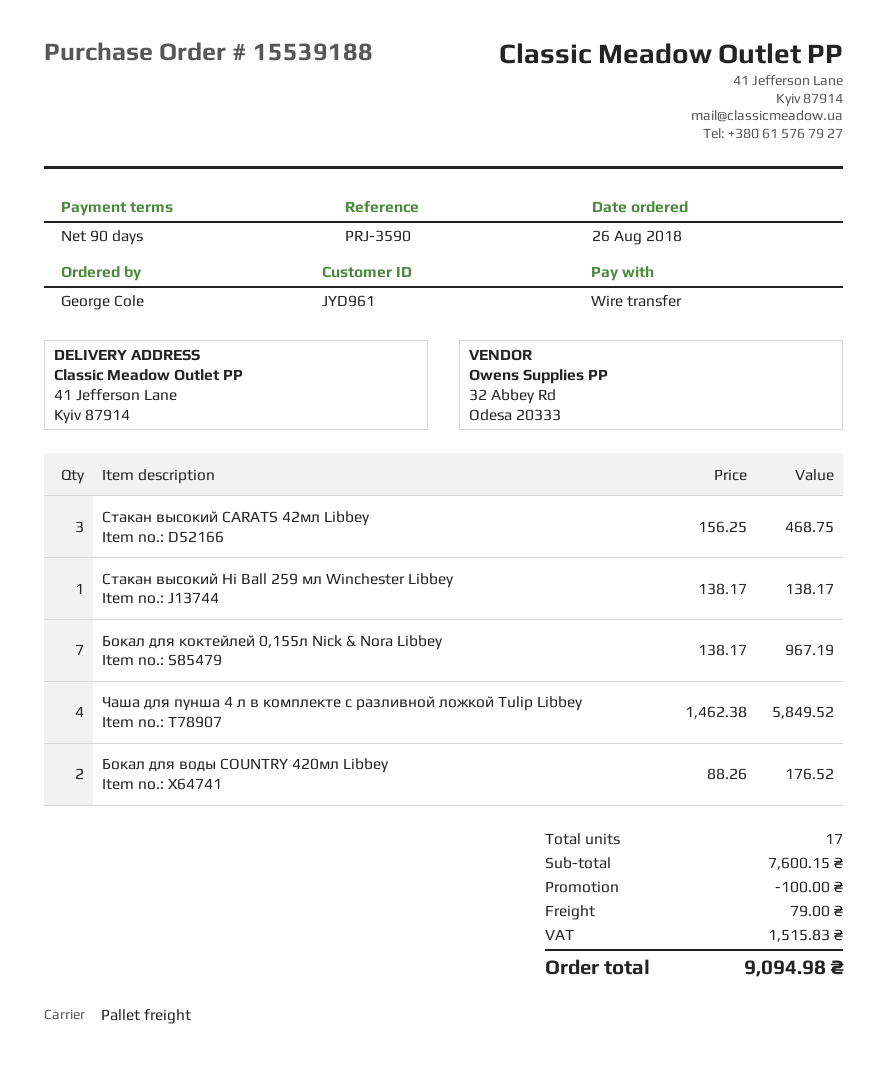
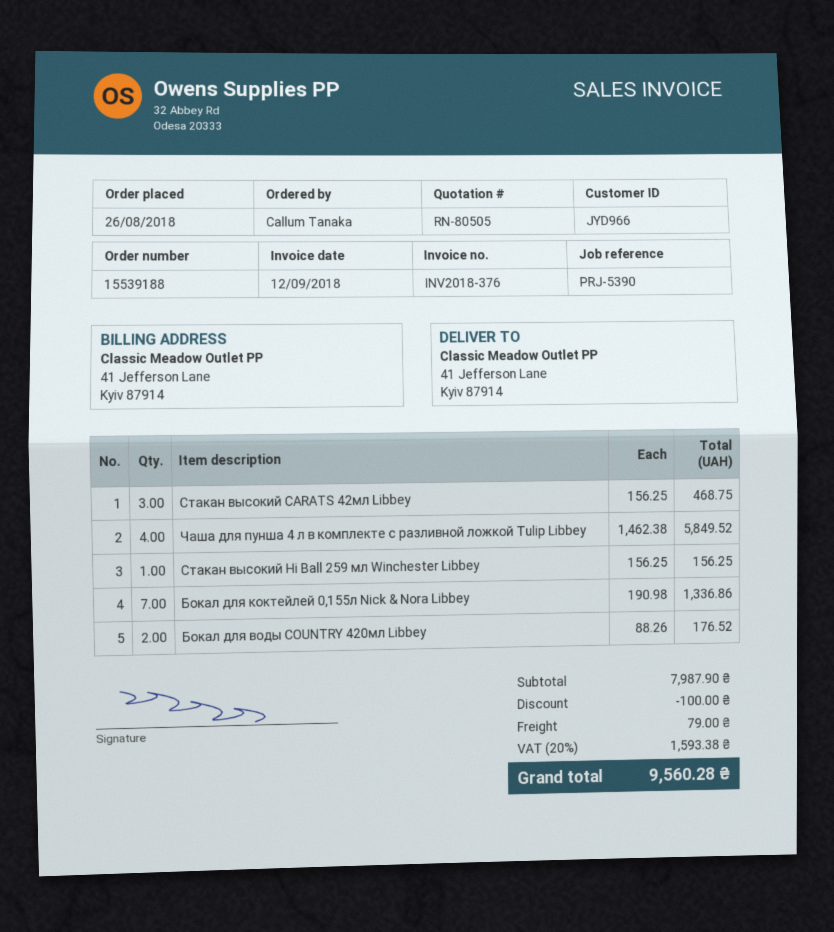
customer number: JYD961 -> JYD966
reference: PRJ-3590 -> PRJ-5390
ordered by: George Cole -> Callum Tanaka
Стакан высокий Hi Ball 259 мл Winchester Libbey: 1 x 138.17 = 138.17 -> 1 x 156.25 = 156.25
Бокал для коктейлей 0,155л Nick & Nora Libbey: 7 x 138.17 = 967.19 -> 7 x 190.98 = 1336.86
subtotal: 7600.15 -> 7987.90
tax: 1515.83 -> 1593.38
total: 9094.98 -> 9560.28

